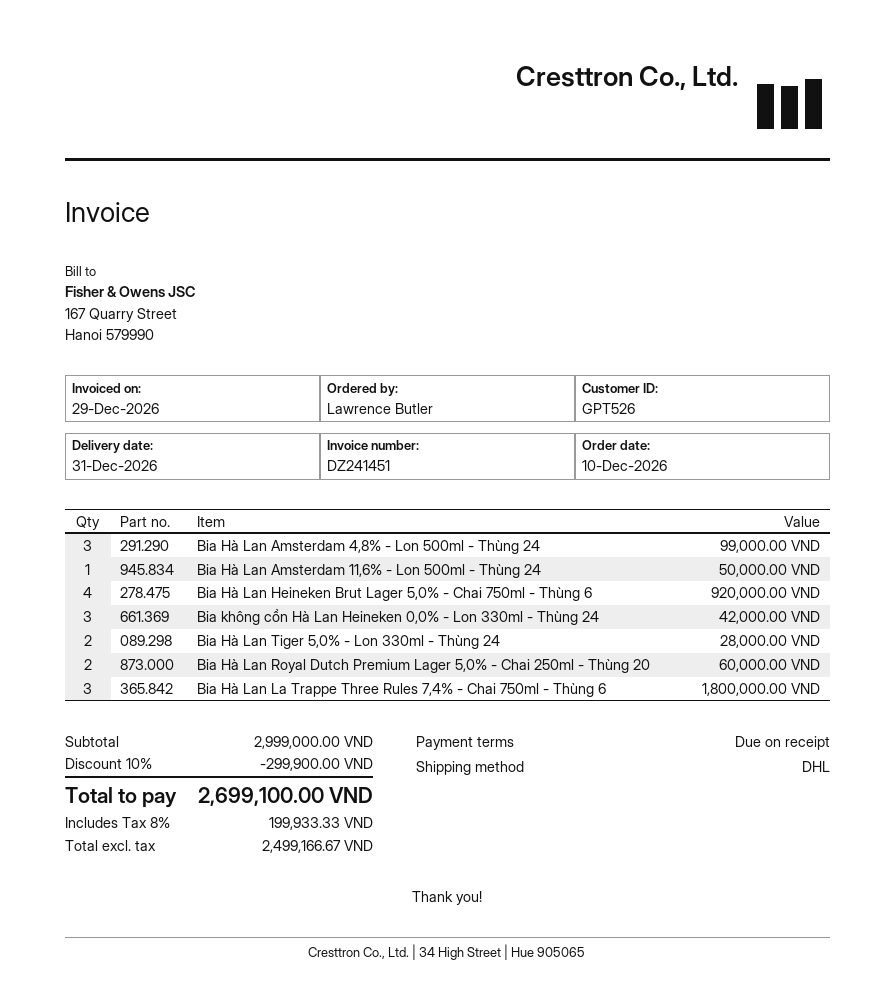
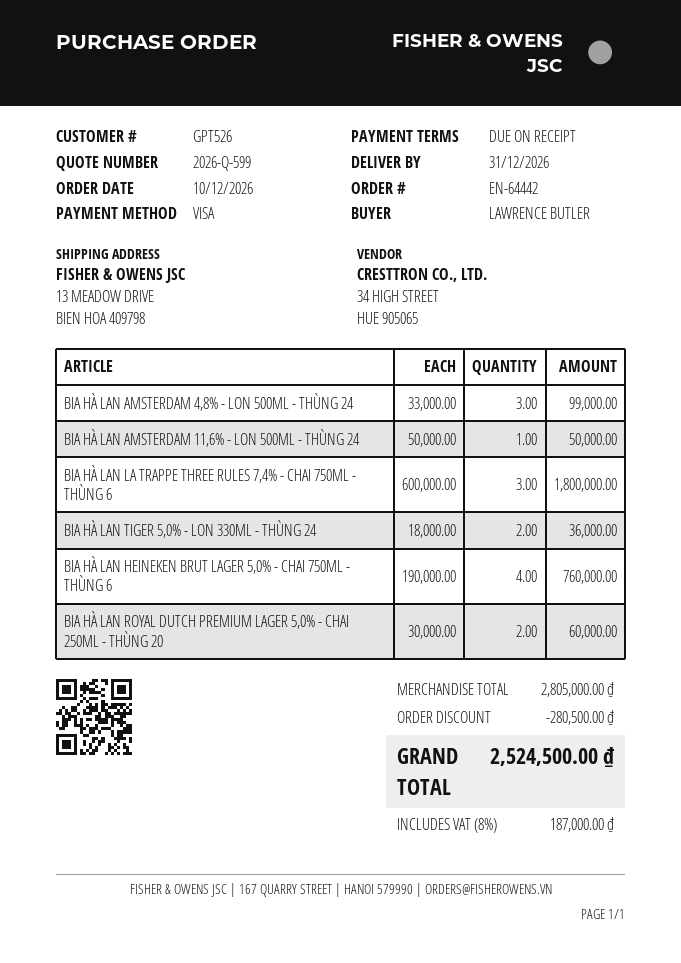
Bia Hà Lan Heineken Brut Lager 5,0% - Chai 750ml - Thùng 6: 4 for 920000.00 -> 4 for 760000.00
Bia không cồn Hà Lan Heineken 0,0% - Lon 330ml - Thùng 24: 3 for 42000.00 -> none
Bia Hà Lan Tiger 5,0% - Lon 330ml - Thùng 24: 2 for 28000.00 -> 2 for 36000.00
subtotal: 2999000.00 -> 2805000.00
discount: 299900.00 -> 280500.00
tax: 8% = 199933.33 -> 8% = 187000.00
total: 2699100.00 -> 2524500.00

